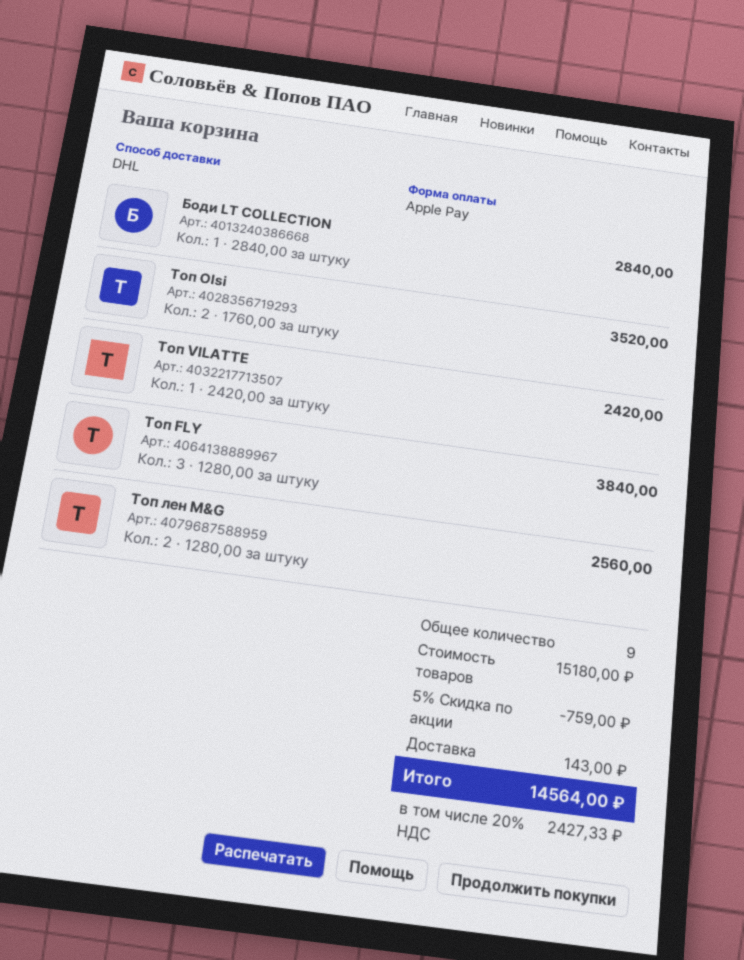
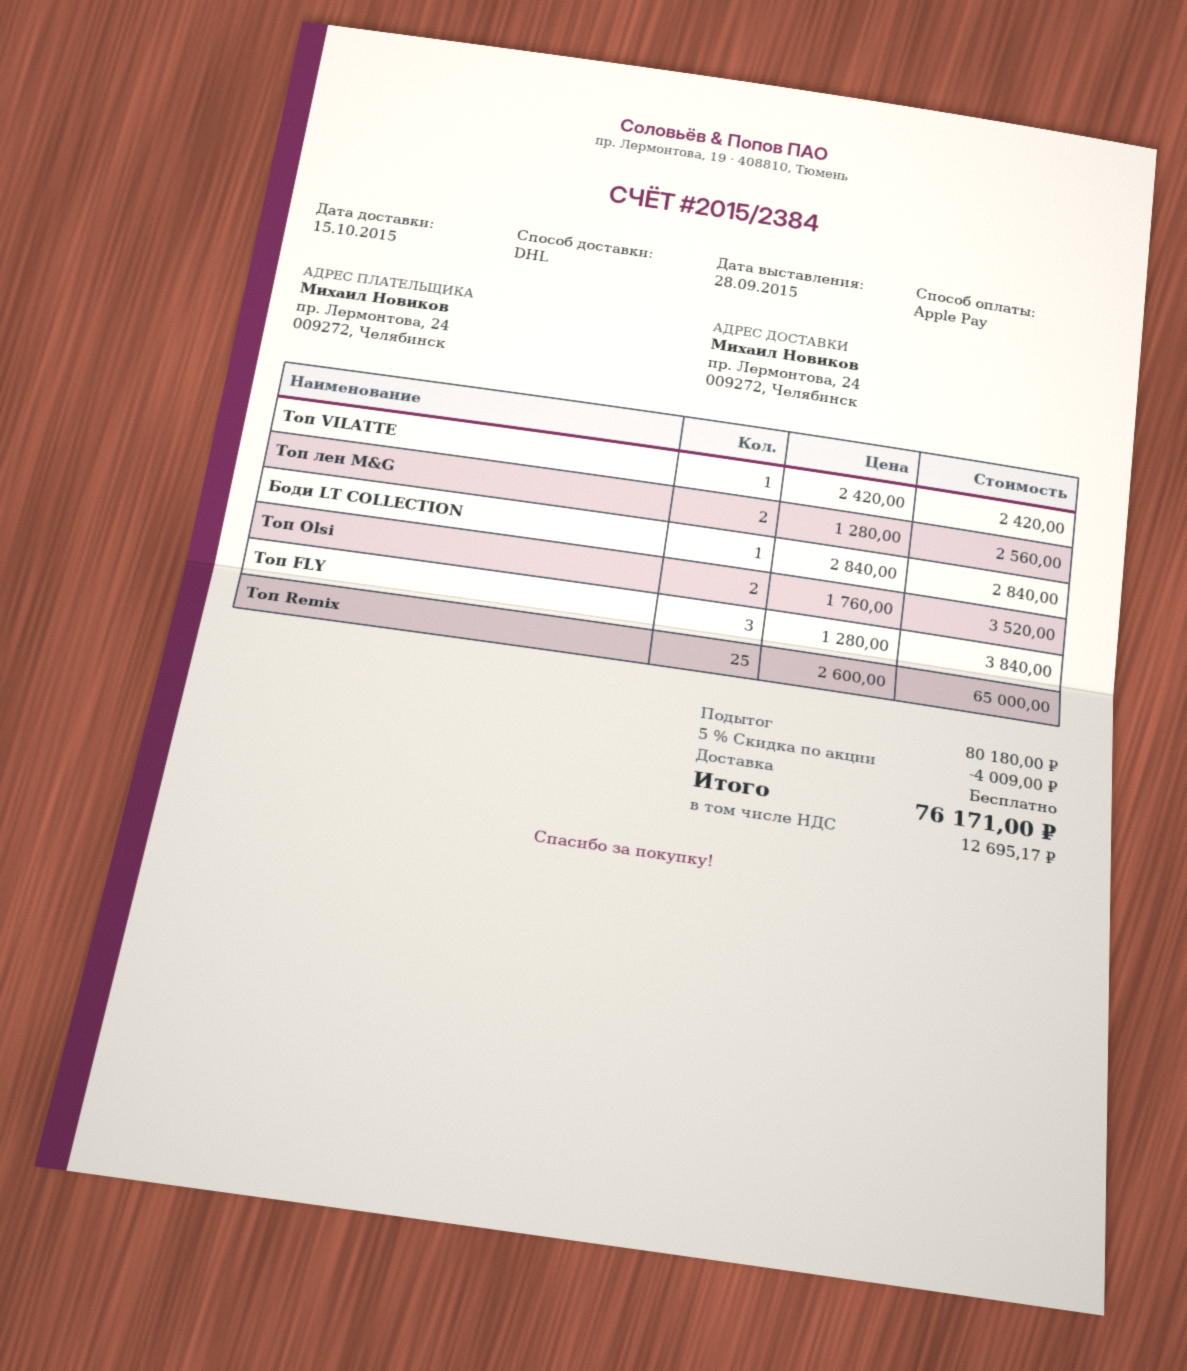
Топ Remix: none -> 25 x 2600.00 = 65000.00
subtotal: 15180.00 -> 80180.00
discount: 5% = 759.00 -> 5% = 4009.00
shipping: 143.00 -> 0.00
tax: 2427.33 -> 12695.17
total: 14564.00 -> 76171.00

